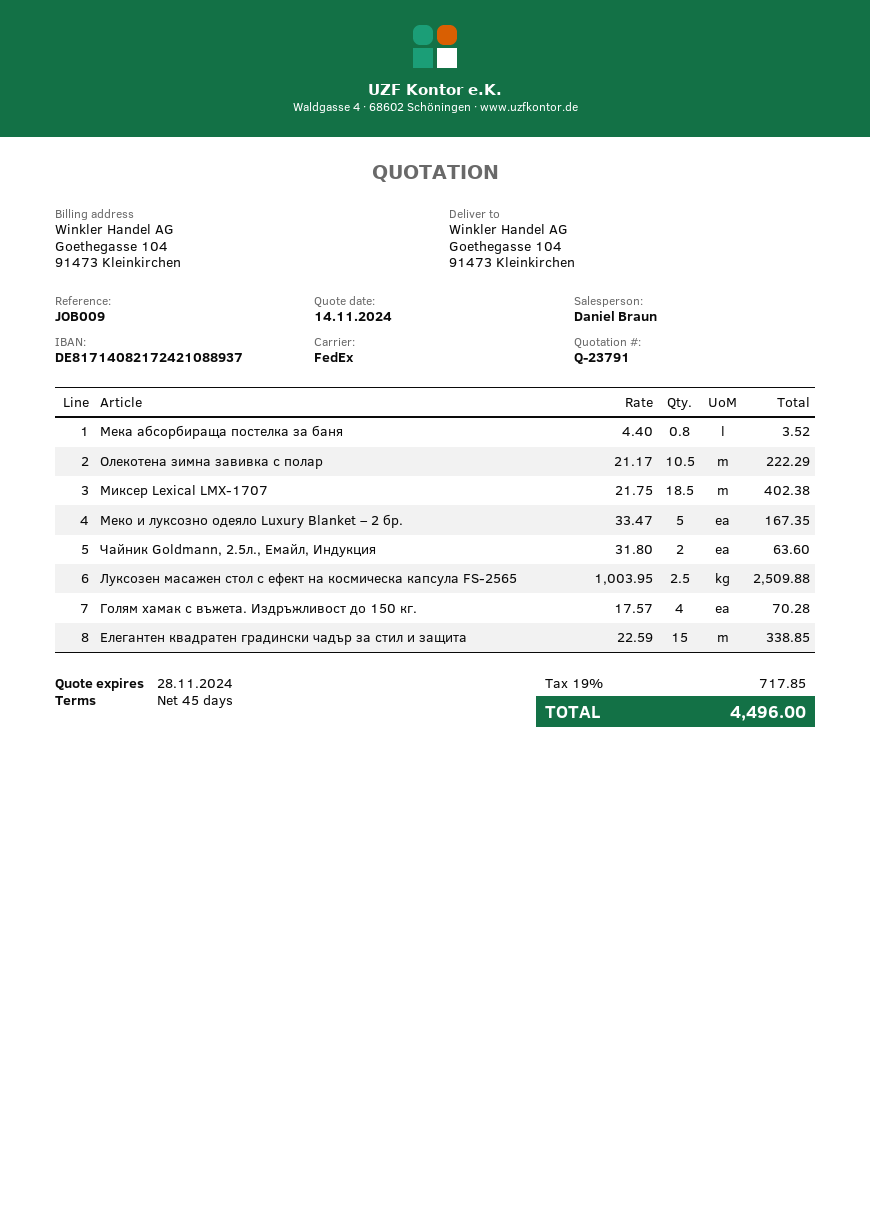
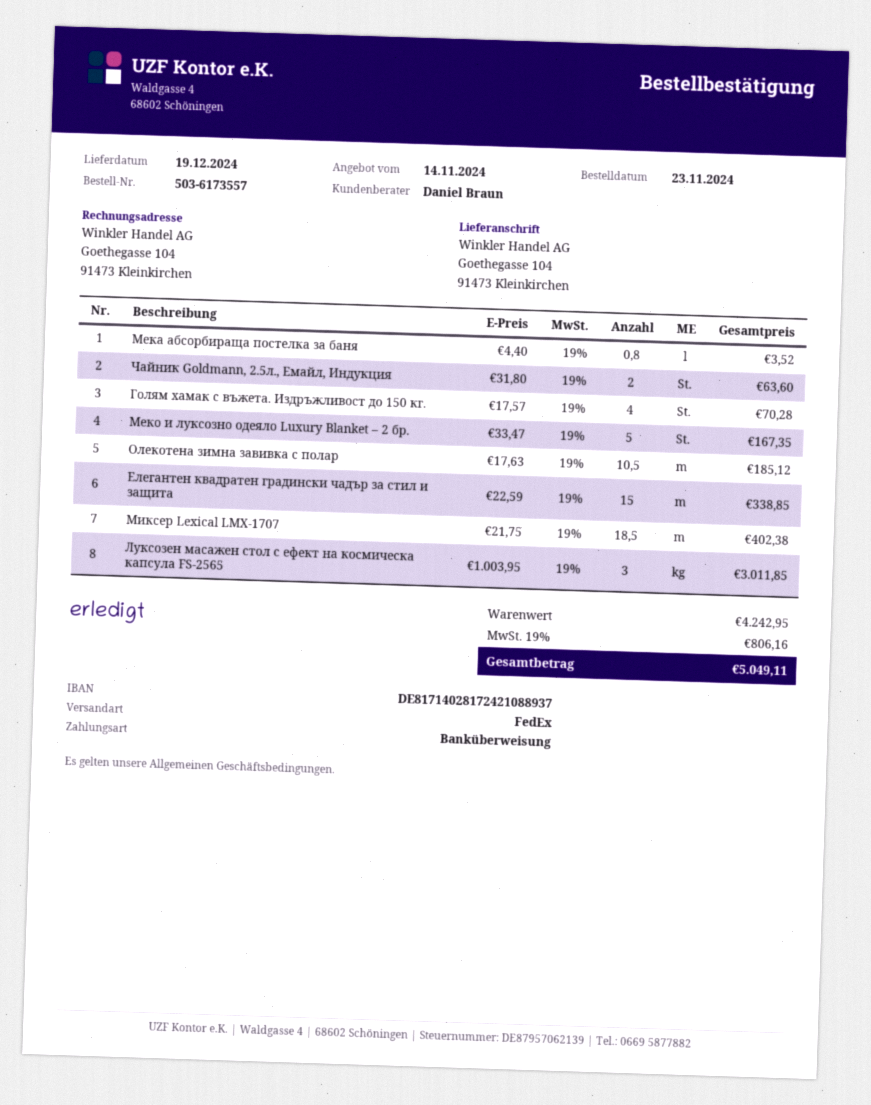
bank account: DE81714082172421088937 -> DE81714028172421088937
Олекотена зимна завивка с полар: 10.5 x 21.17 = 222.29 -> 10.5 x 17.63 = 185.12
Луксозен масажен стол с ефект на космическа капсула FS-2565: 2.5 x 1003.95 = 2509.88 -> 3 x 1003.95 = 3011.85
tax: 19% = 717.85 -> 19% = 806.16
total: 4496.00 -> 5049.11

